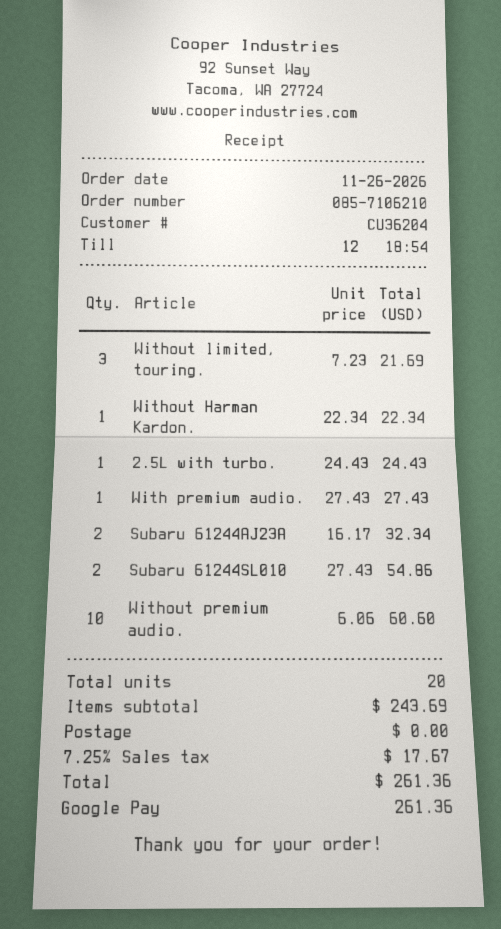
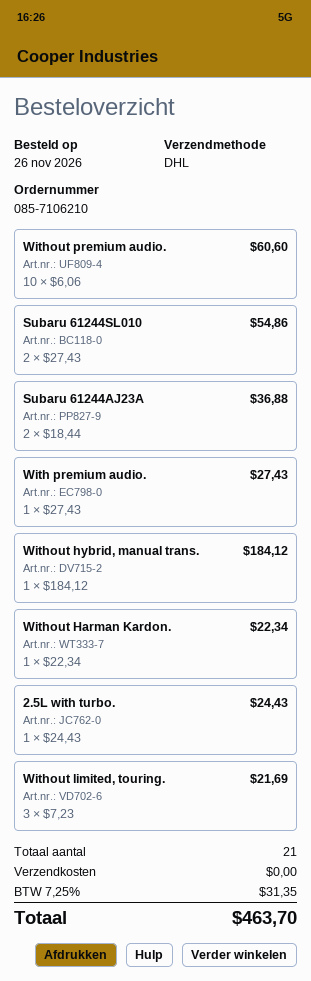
Subaru 61244AJ23A: 2 x 16.17 = 32.34 -> 2 x 18.44 = 36.88
Without hybrid, manual trans.: none -> 1 x 184.12 = 184.12
total quantity: 20 -> 21
tax: 7.25% = 17.67 -> 7.25% = 31.35
total: 261.36 -> 463.70

